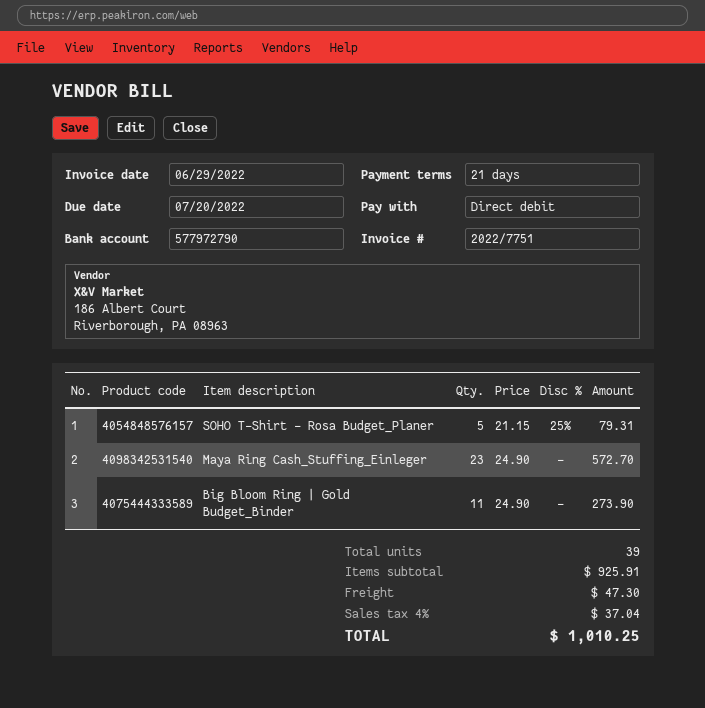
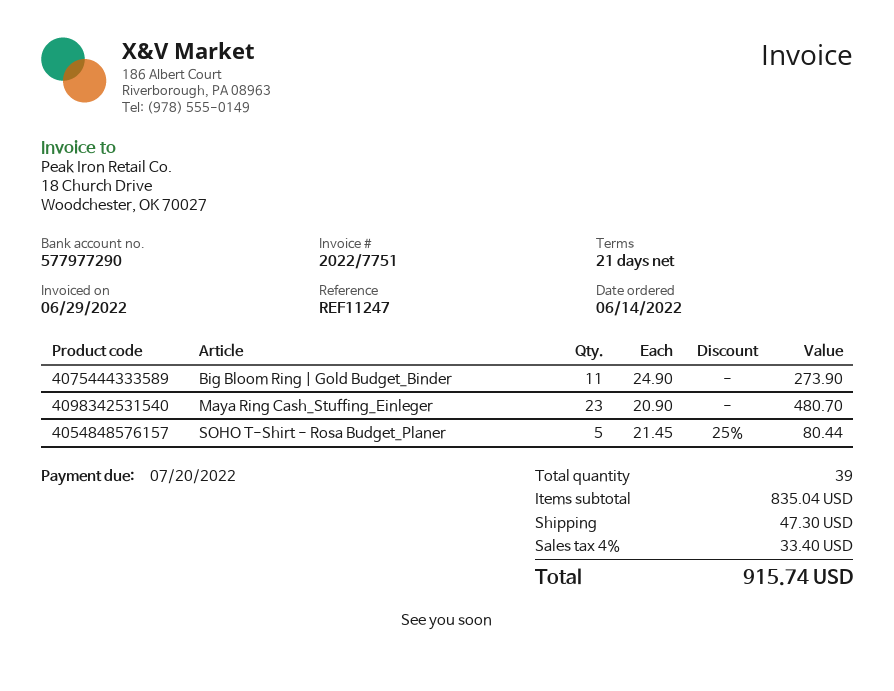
bank account: 577972790 -> 577977290
SOHO T-Shirt - Rosa Budget_Planer: 5 x 21.15 - 25% = 79.31 -> 5 x 21.45 - 25% = 80.44
Maya Ring Cash_Stuffing_Einleger: 23 x 24.90 = 572.70 -> 23 x 20.90 = 480.70
subtotal: 925.91 -> 835.04
tax: 4% = 37.04 -> 4% = 33.40
total: 1010.25 -> 915.74

